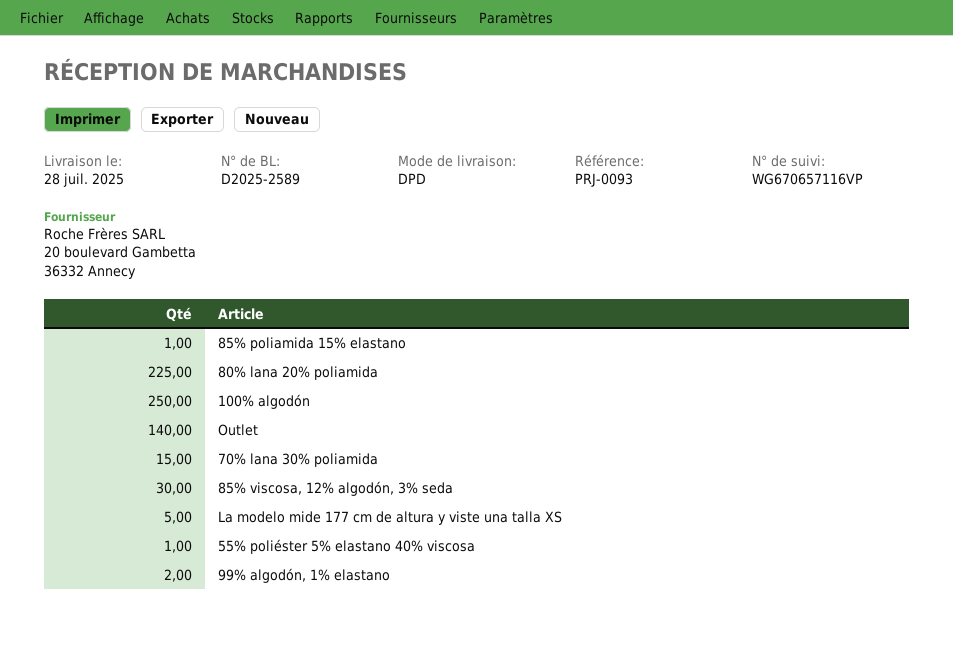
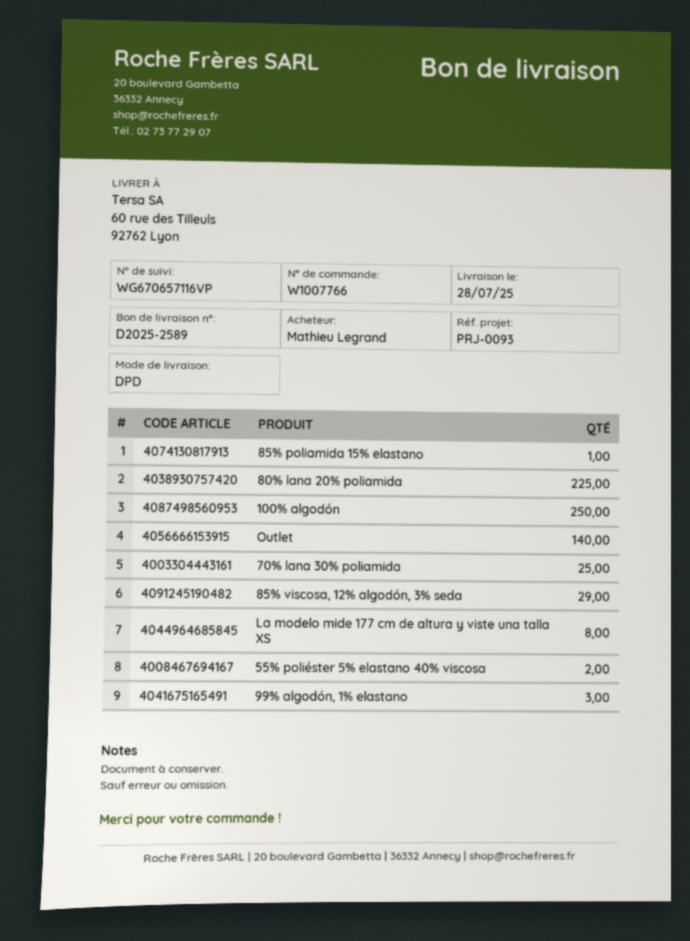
70% lana 30% poliamida: 15 -> 25
85% viscosa, 12% algodón, 3% seda: 30 -> 29
La modelo mide 177 cm de altura y viste una talla XS: 5 -> 8
55% poliéster 5% elastano 40% viscosa: 1 -> 2
99% algodón, 1% elastano: 2 -> 3

